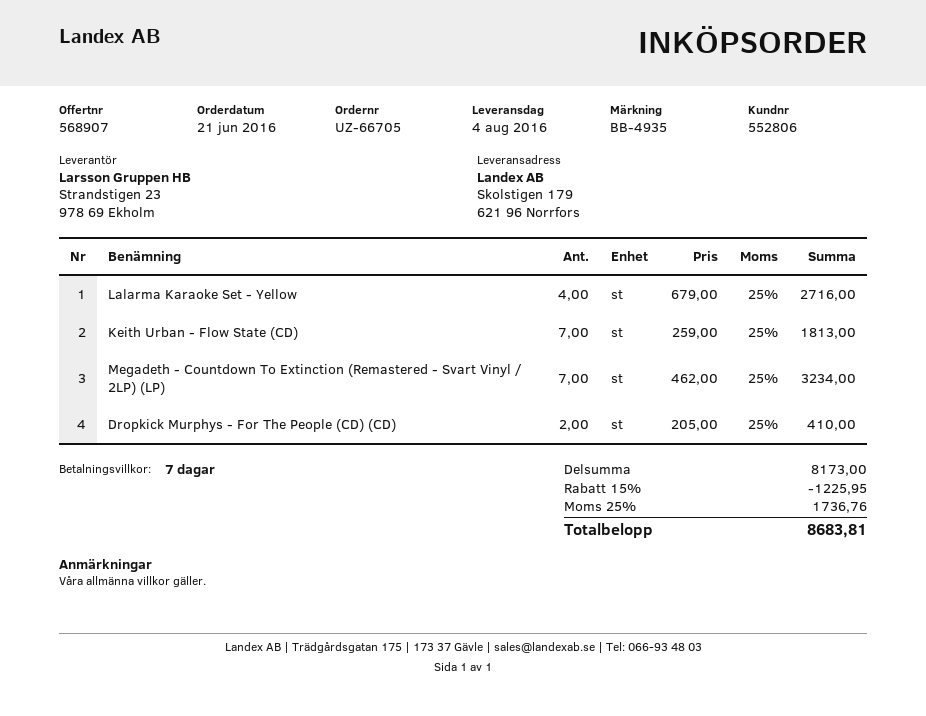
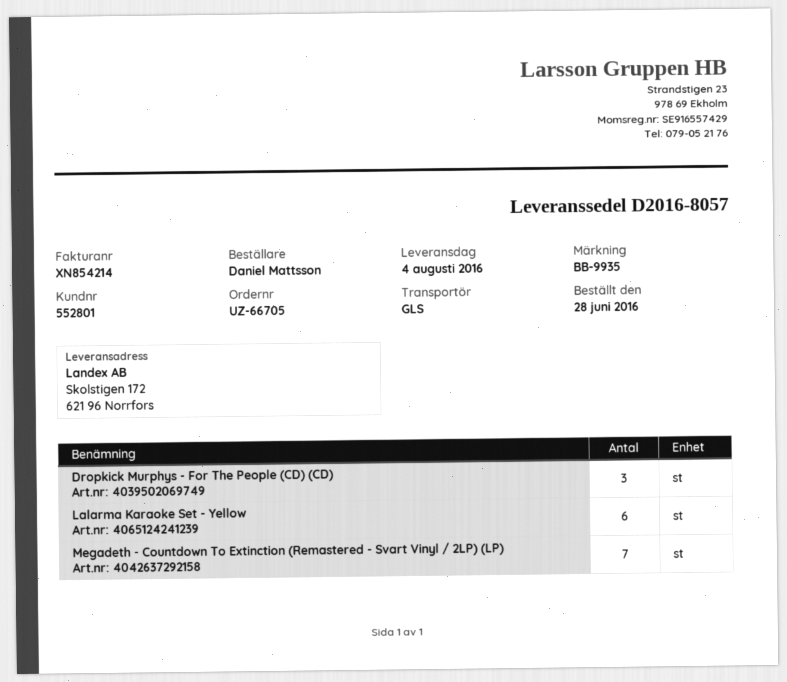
order date: 2016-06-21 -> 2016-06-28
customer number: 552806 -> 552801
reference: BB-4935 -> BB-9935
ship to: Skolstigen 179, 621 96 Norrfors -> Skolstigen 172, 621 96 Norrfors
Lalarma Karaoke Set - Yellow: 4 -> 6
Keith Urban - Flow State (CD): 7 -> none
Dropkick Murphys - For The People (CD) (CD): 2 -> 3

